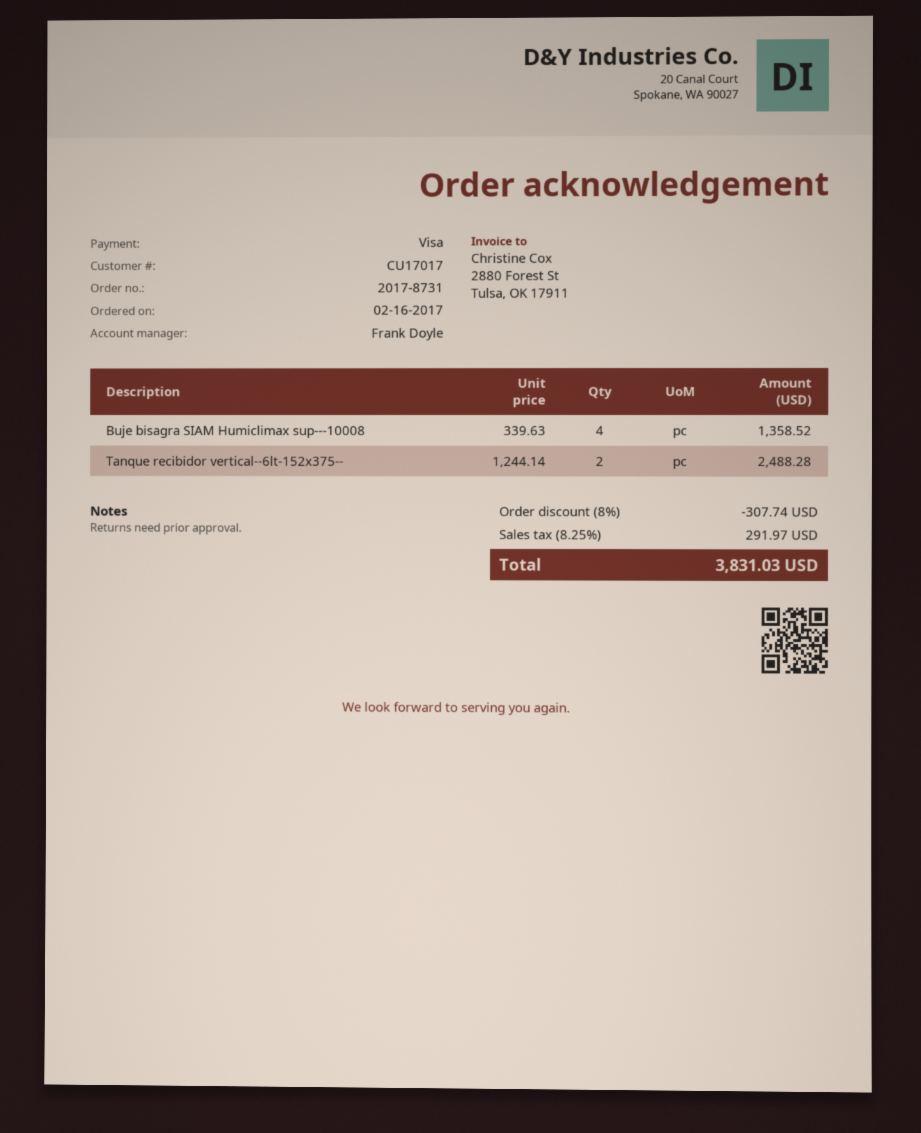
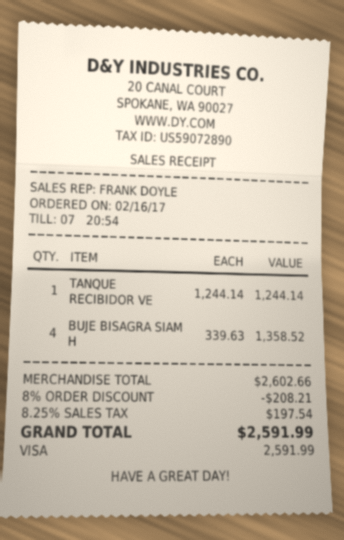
Tanque recibidor vertical--6lt-152x375--: 2 x 1244.14 = 2488.28 -> 1 x 1244.14 = 1244.14
discount: 8% = 307.74 -> 8% = 208.21
tax: 8.25% = 291.97 -> 8.25% = 197.54
total: 3831.03 -> 2591.99

